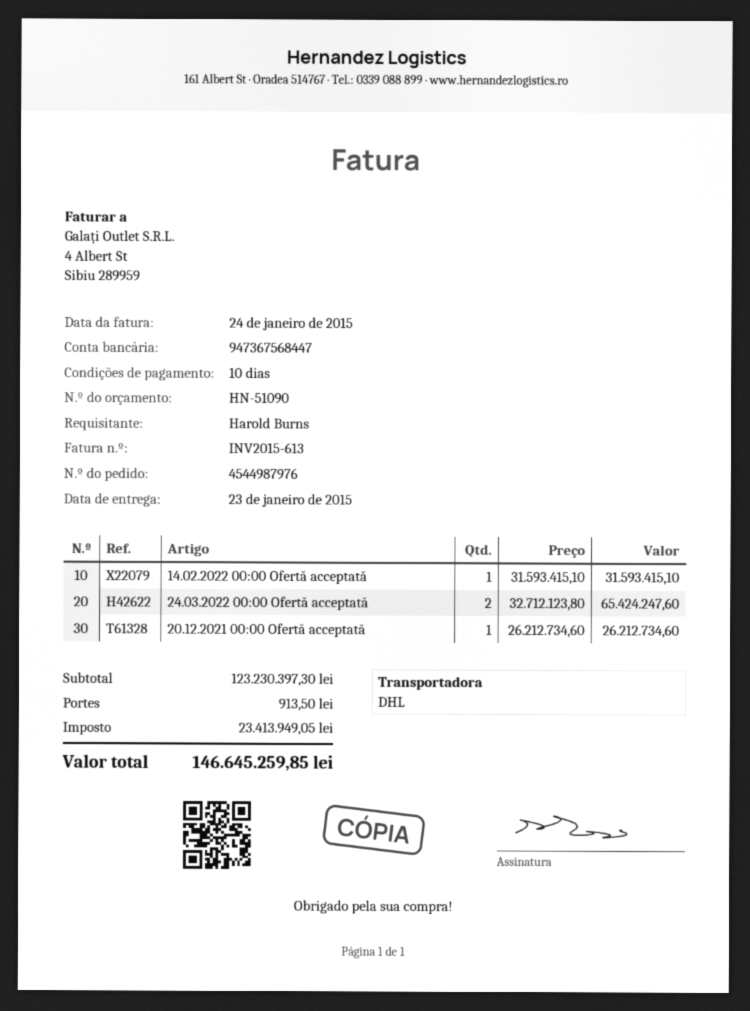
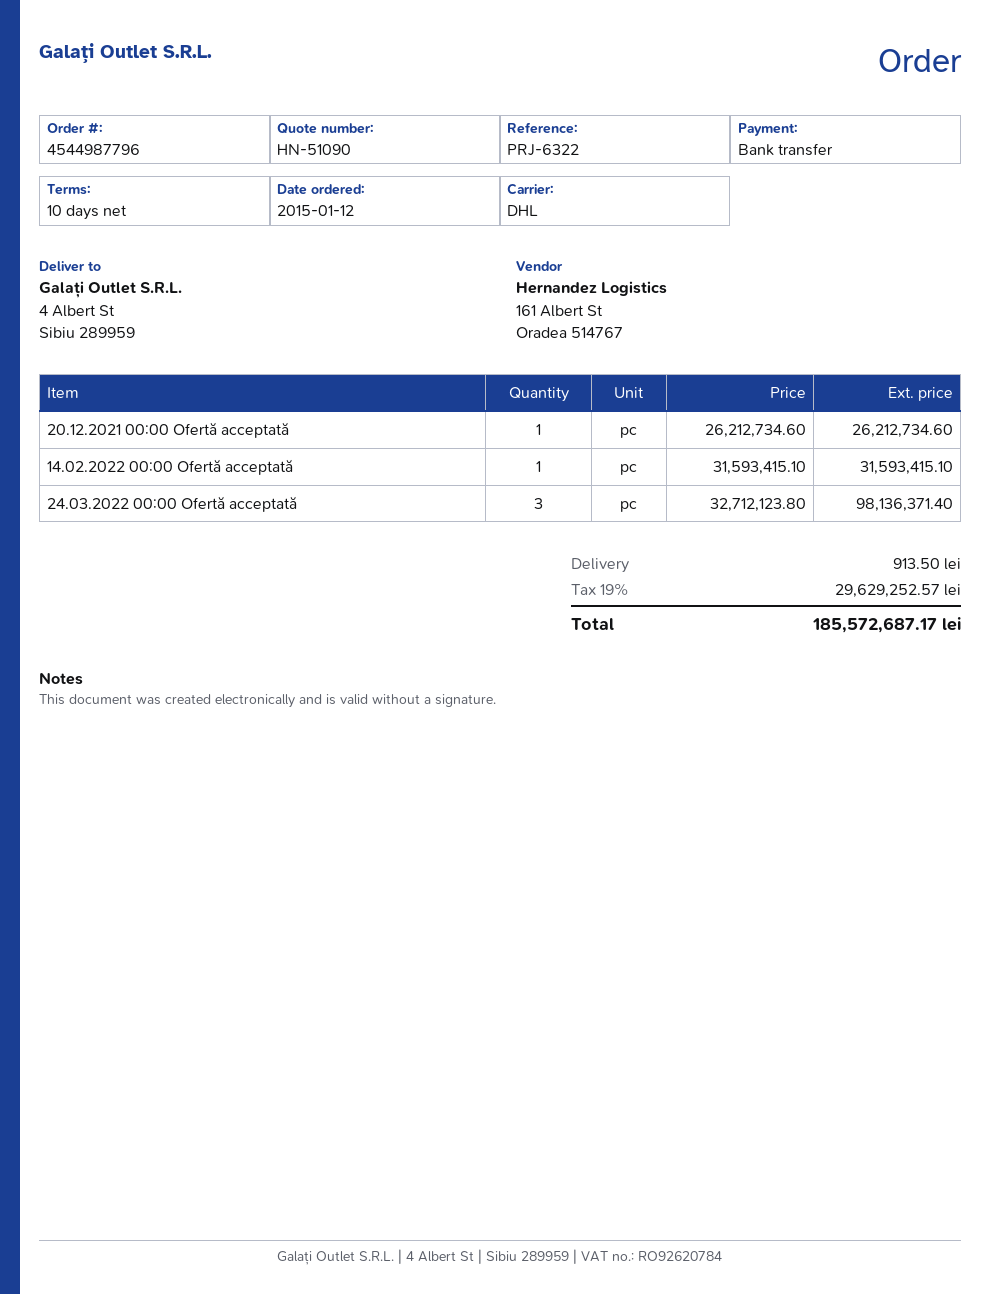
order number: 4544987976 -> 4544987796
24.03.2022 00:00 Ofertă acceptată: 2 x 32712123.80 = 65424247.60 -> 3 x 32712123.80 = 98136371.40
tax: 23413949.05 -> 29629252.57
total: 146645259.85 -> 185572687.17

